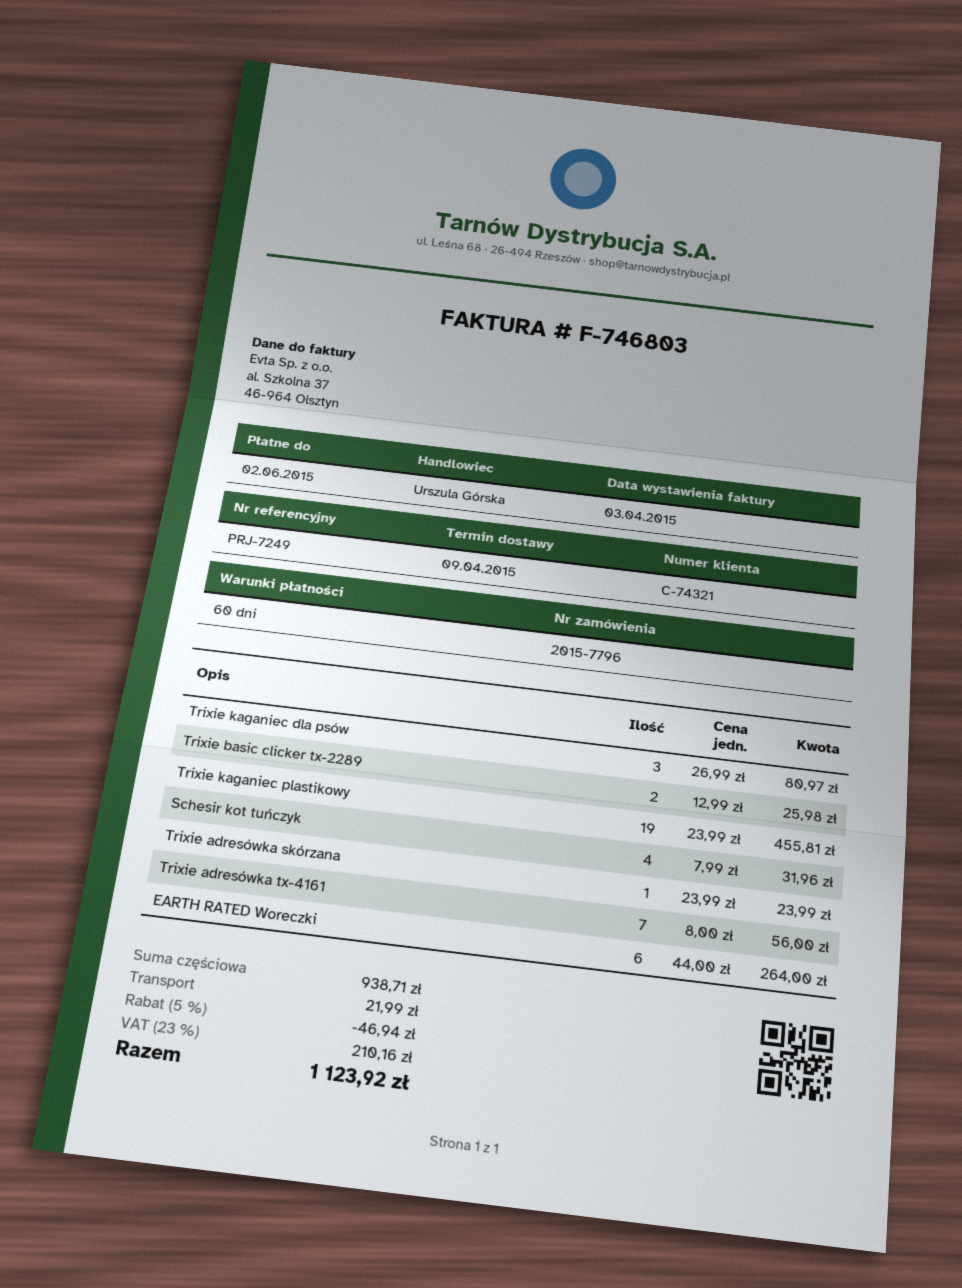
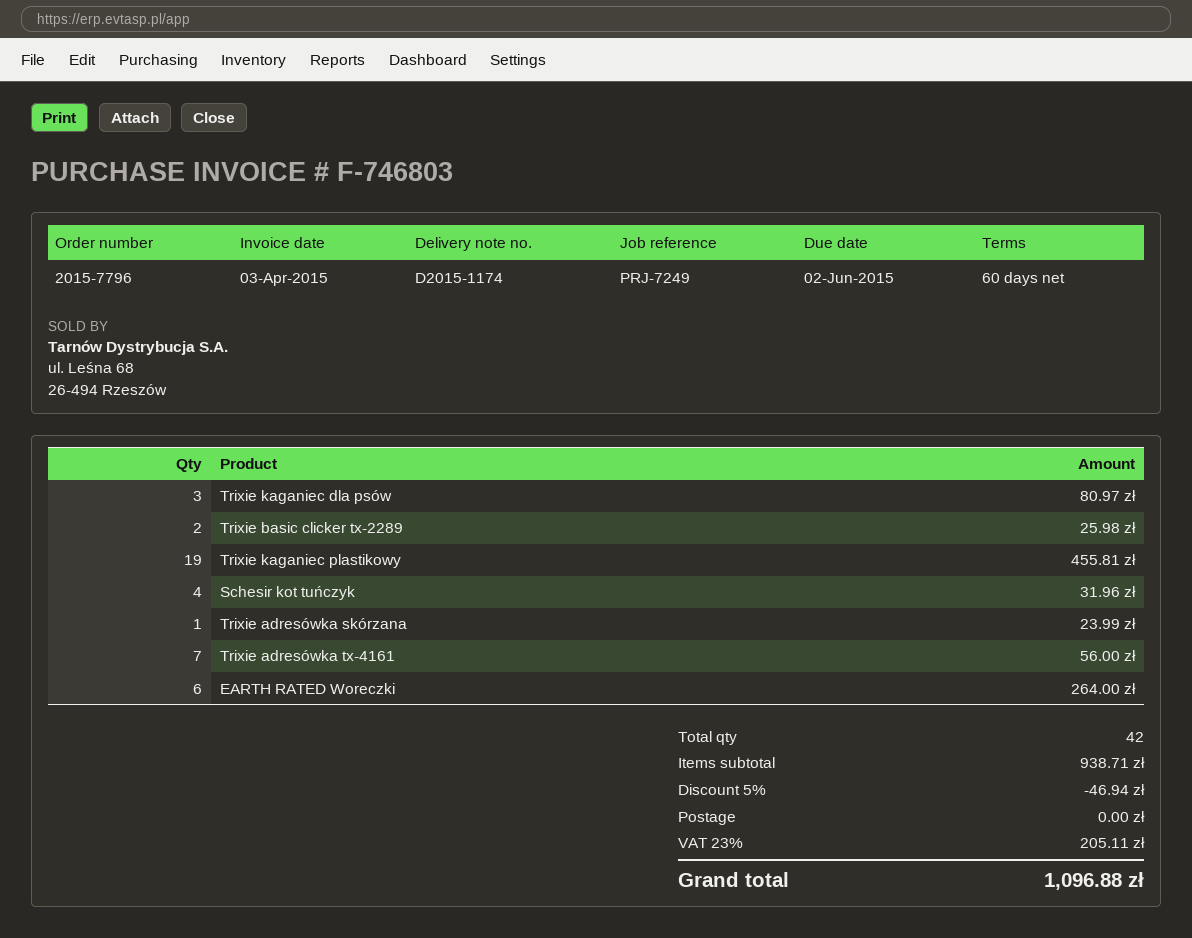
shipping: 21.99 -> 0.00
tax: 23% = 210.16 -> 23% = 205.11
total: 1123.92 -> 1096.88

